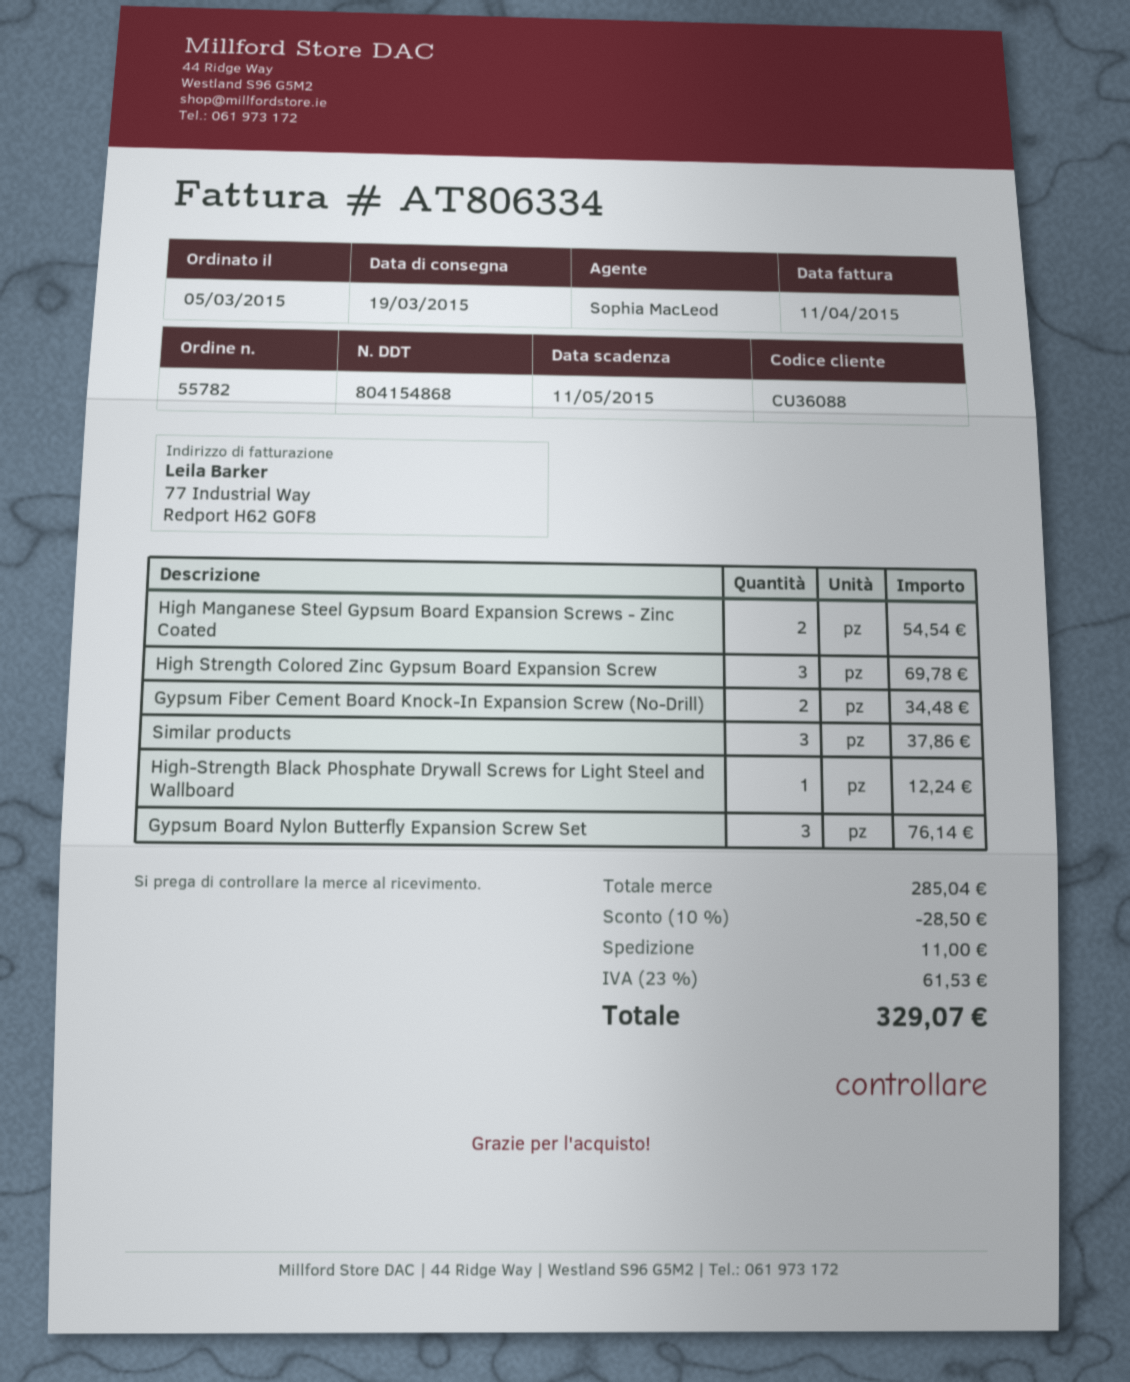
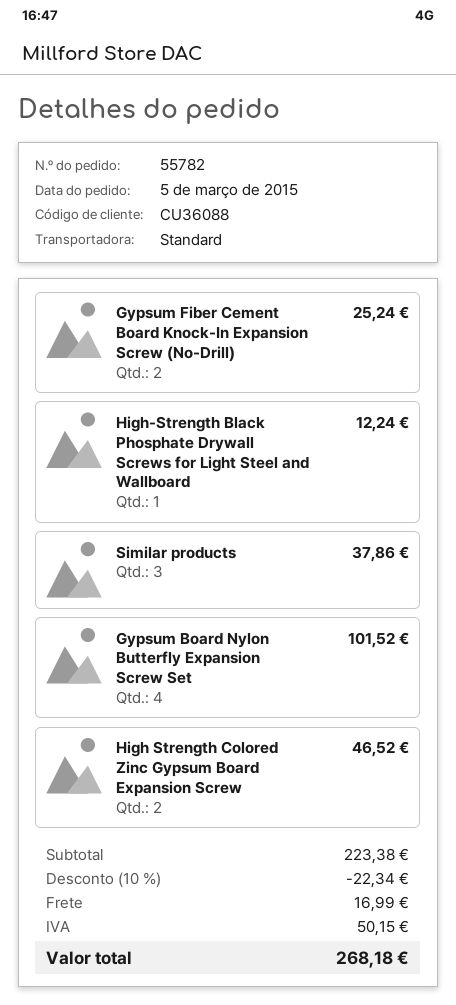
High Manganese Steel Gypsum Board Expansion Screws - Zinc Coated: 2 for 54.54 -> none
High Strength Colored Zinc Gypsum Board Expansion Screw: 3 for 69.78 -> 2 for 46.52
Gypsum Fiber Cement Board Knock-In Expansion Screw (No-Drill): 2 for 34.48 -> 2 for 25.24
Gypsum Board Nylon Butterfly Expansion Screw Set: 3 for 76.14 -> 4 for 101.52
subtotal: 285.04 -> 223.38
discount: 10% = 28.50 -> 10% = 22.34
shipping: 11.00 -> 16.99
tax: 61.53 -> 50.15
total: 329.07 -> 268.18

